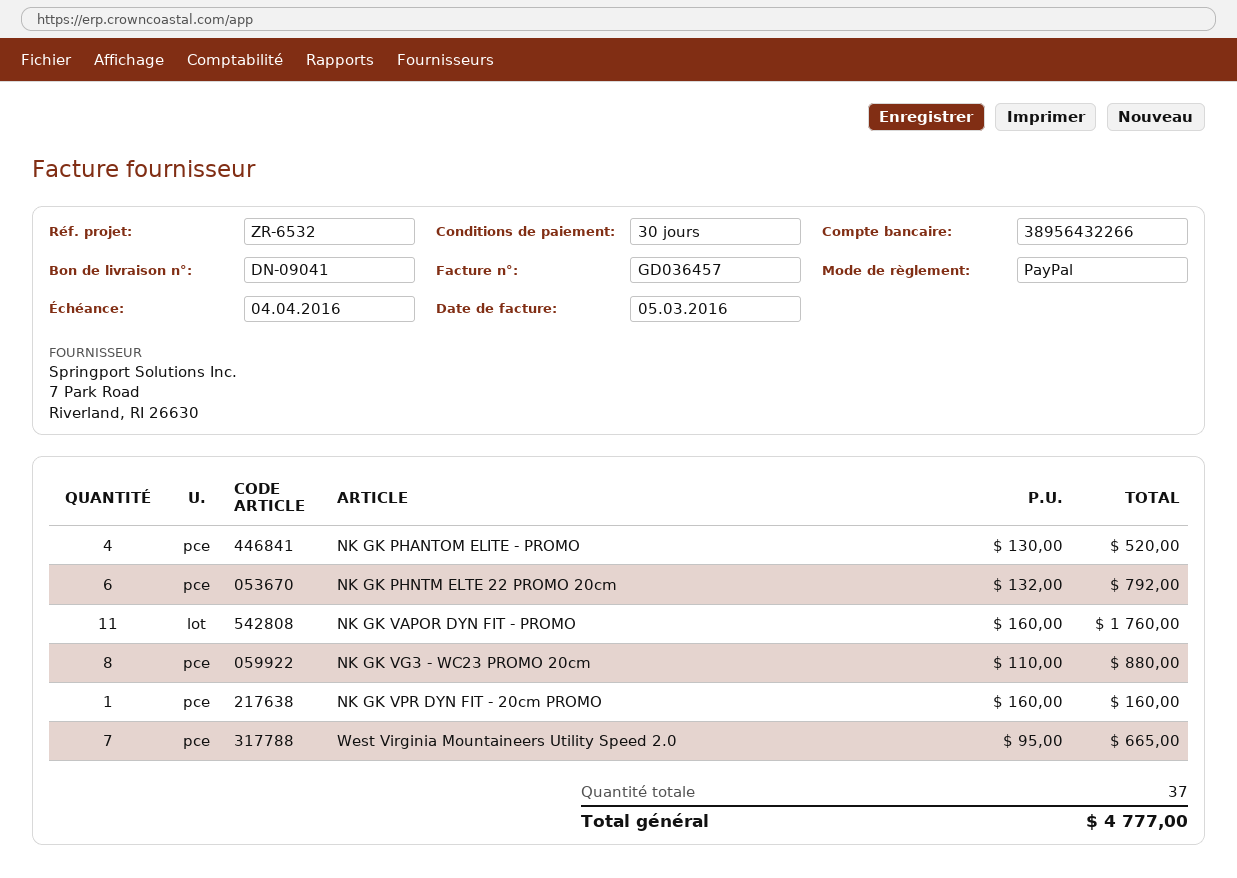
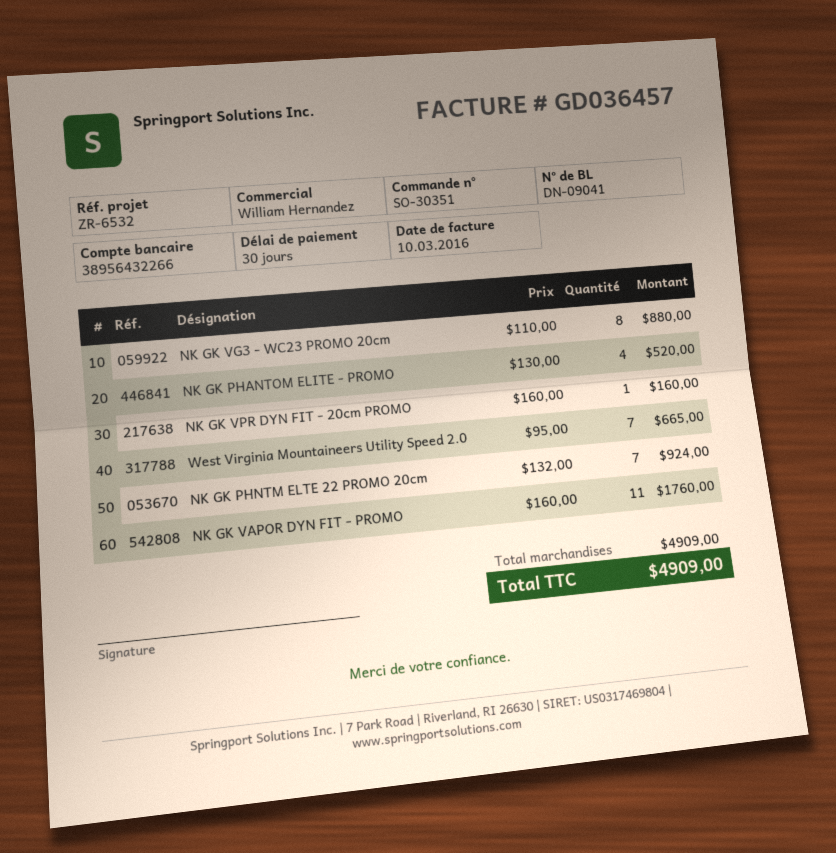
invoice date: 2016-03-05 -> 2016-03-10
NK GK PHNTM ELTE 22 PROMO 20cm: 6 x 132.00 = 792.00 -> 7 x 132.00 = 924.00
total: 4777.00 -> 4909.00

